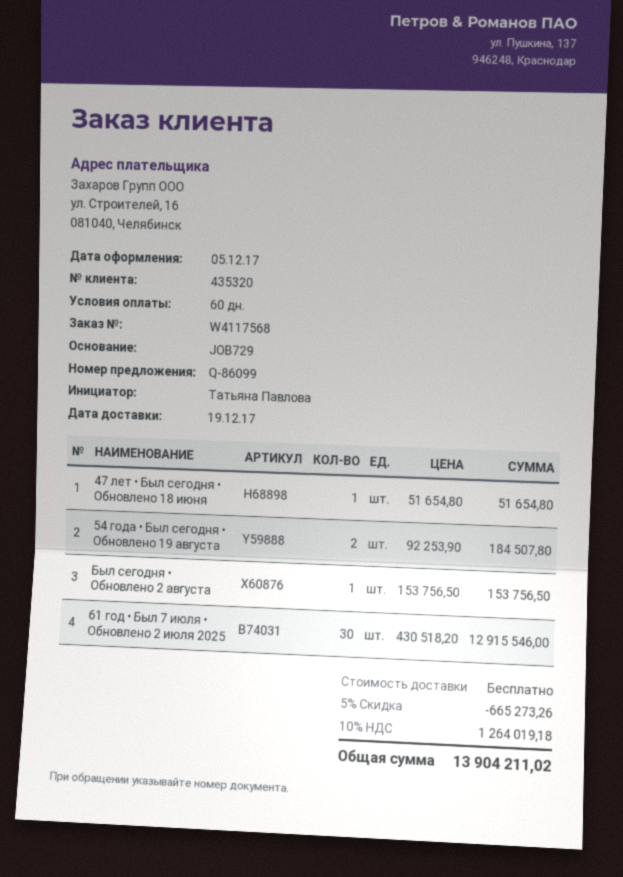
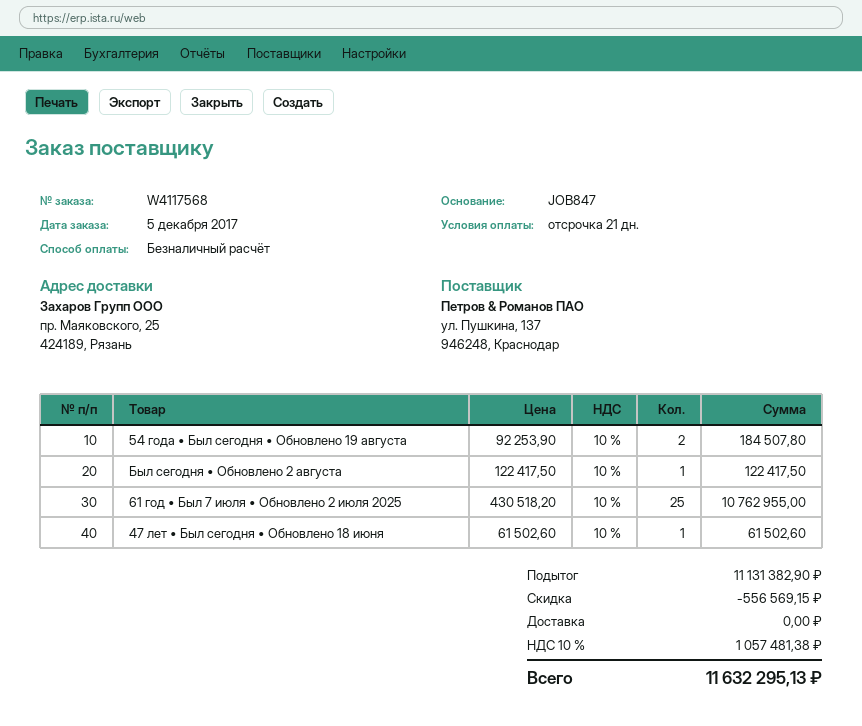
payment terms: 60 days -> 21 days
reference: JOB729 -> JOB847
47 лет • Был сегодня • Обновлено 18 июня: 1 x 51654.80 = 51654.80 -> 1 x 61502.60 = 61502.60
Был сегодня • Обновлено 2 августа: 1 x 153756.50 = 153756.50 -> 1 x 122417.50 = 122417.50
61 год • Был 7 июля • Обновлено 2 июля 2025: 30 x 430518.20 = 12915546.00 -> 25 x 430518.20 = 10762955.00
discount: 665273.26 -> 556569.15
tax: 10% = 1264019.18 -> 10% = 1057481.38
total: 13904211.02 -> 11632295.13

